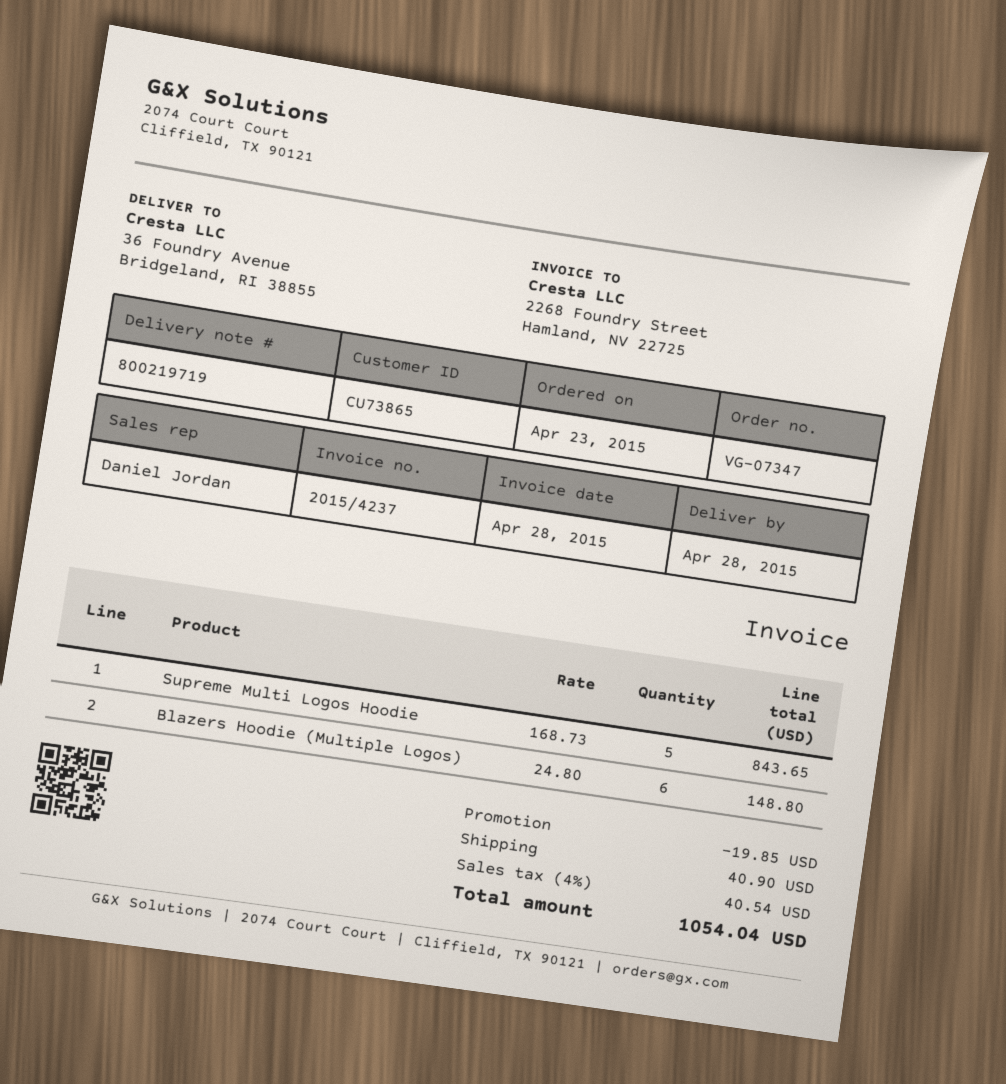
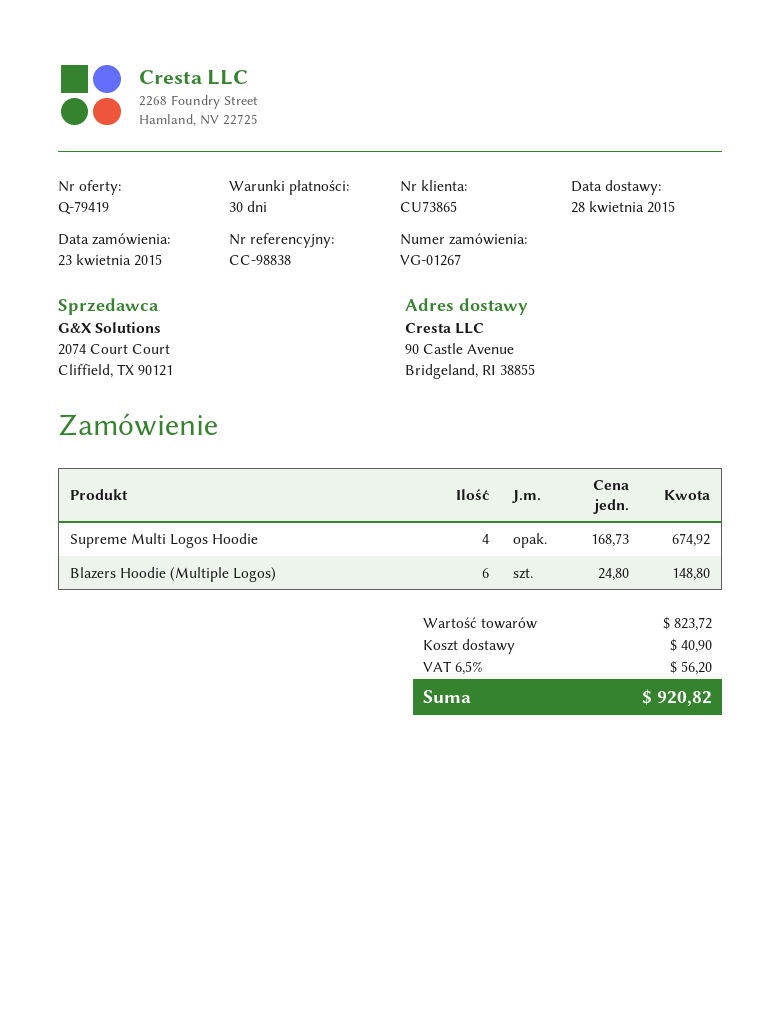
order number: VG-07347 -> VG-01267
ship to: 36 Foundry Avenue, Bridgeland, RI 38855 -> 90 Castle Avenue, Bridgeland, RI 38855
Supreme Multi Logos Hoodie: 5 x 168.73 = 843.65 -> 4 x 168.73 = 674.92
discount: 19.85 -> none
tax: 4% = 40.54 -> 6.5% = 56.20
total: 1054.04 -> 920.82

